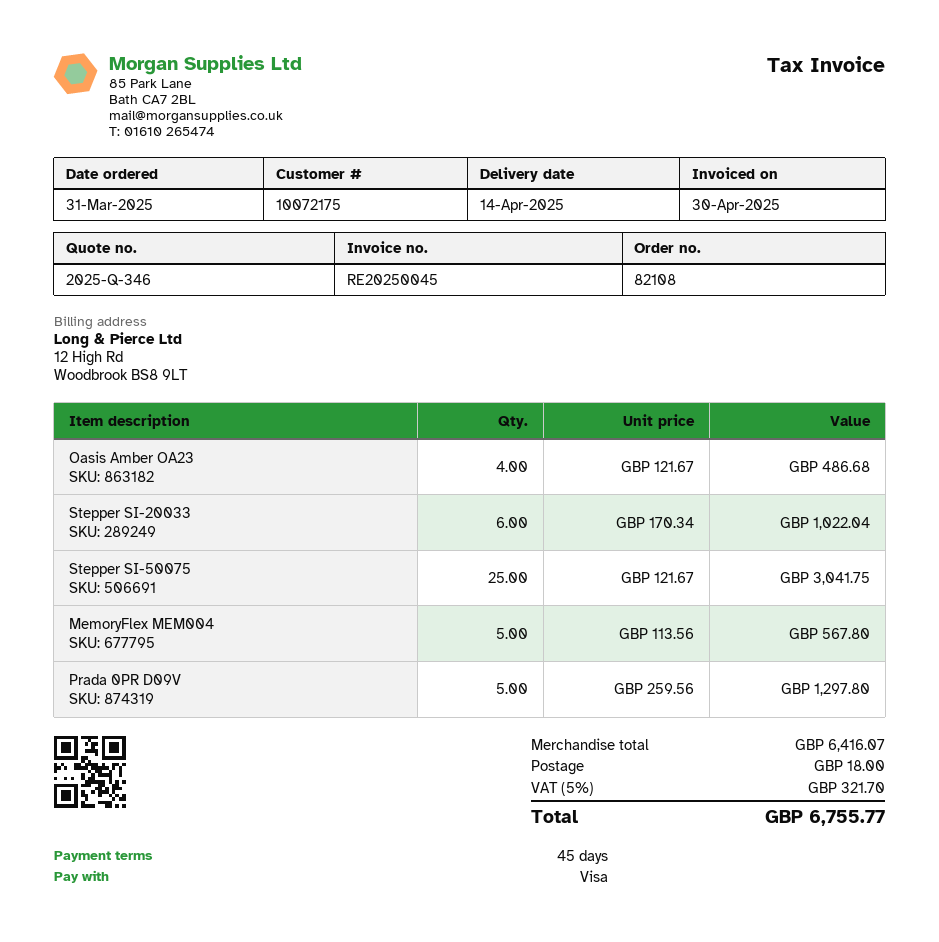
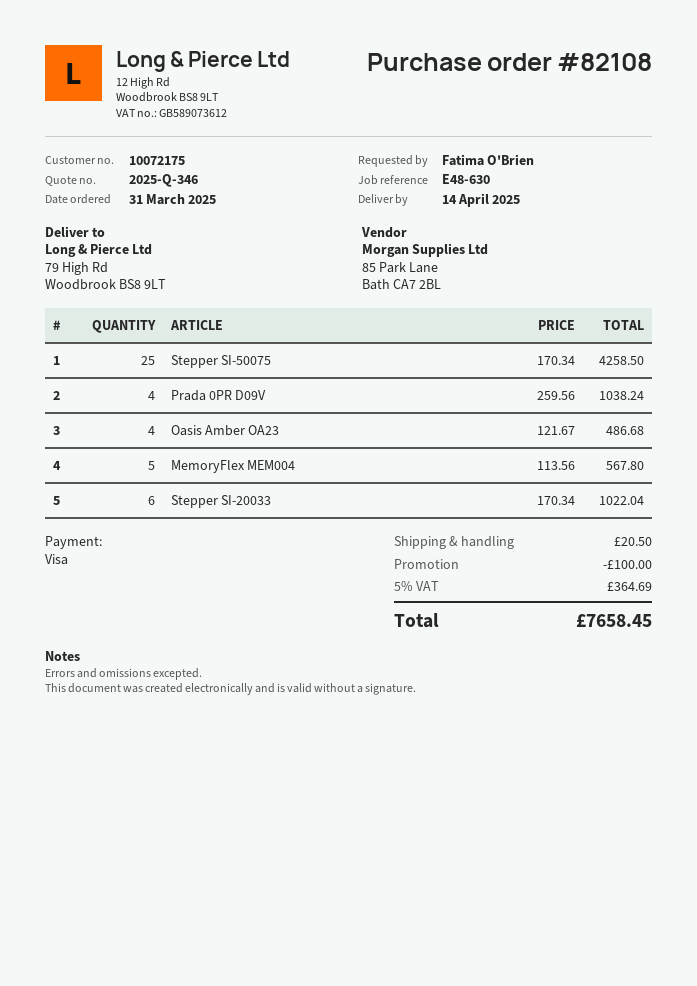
Stepper SI-50075: 25 x 121.67 = 3041.75 -> 25 x 170.34 = 4258.50
Prada 0PR D09V: 5 x 259.56 = 1297.80 -> 4 x 259.56 = 1038.24
discount: none -> 100.00
shipping: 18.00 -> 20.50
tax: 5% = 321.70 -> 5% = 364.69
total: 6755.77 -> 7658.45

